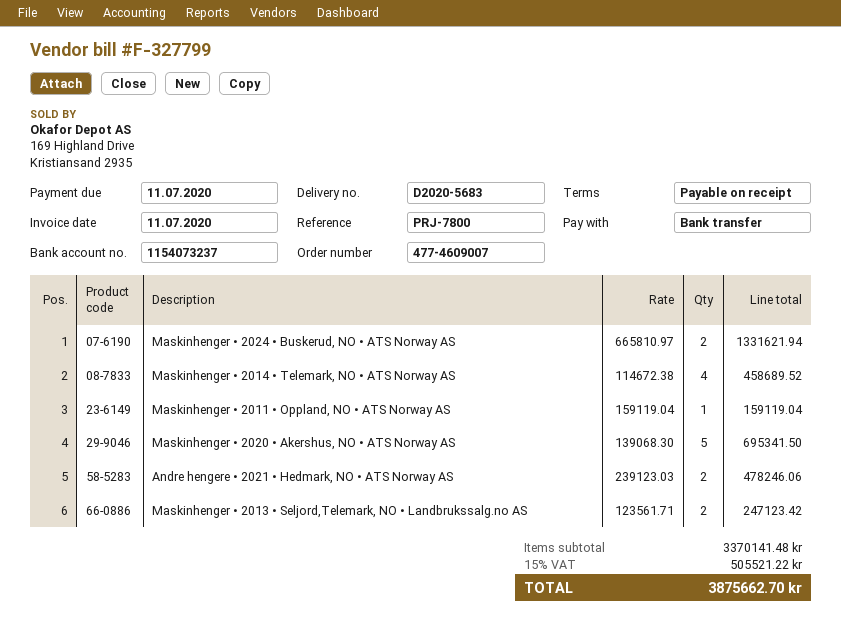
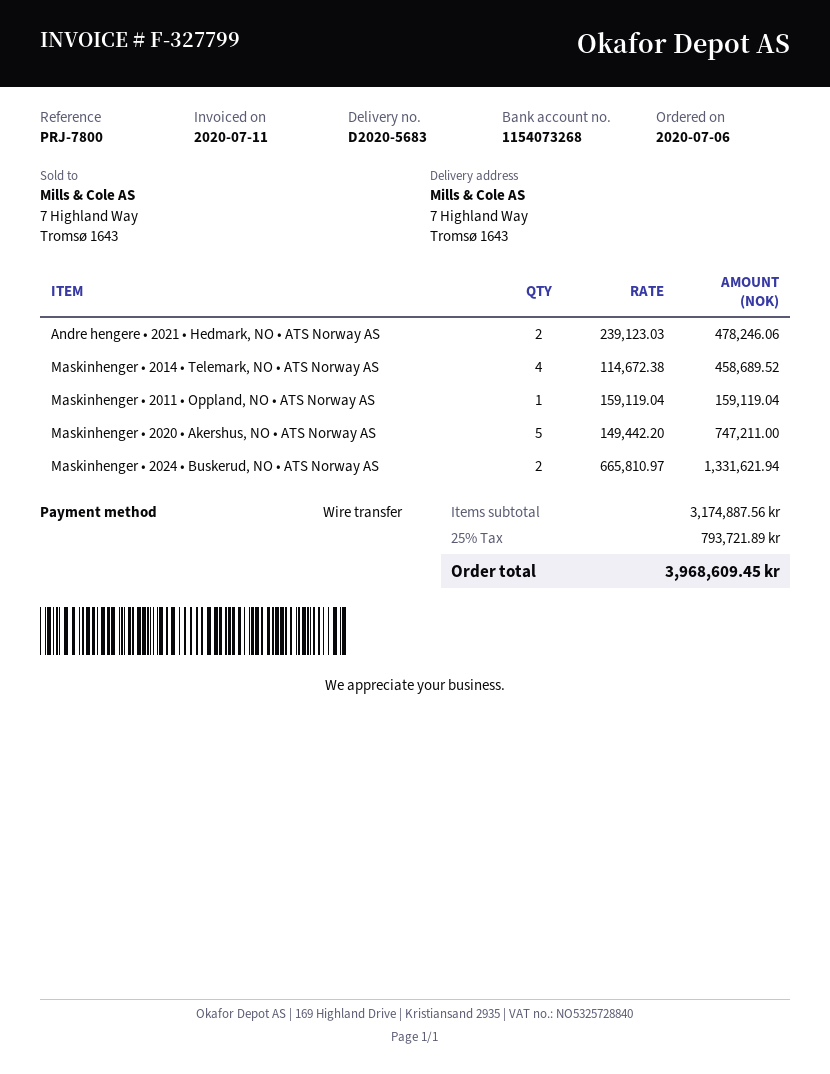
bank account: 1154073237 -> 1154073268
Maskinhenger • 2020 • Akershus, NO • ATS Norway AS: 5 x 139068.30 = 695341.50 -> 5 x 149442.20 = 747211.00
Maskinhenger • 2013 • Seljord,Telemark, NO • Landbrukssalg.no AS: 2 x 123561.71 = 247123.42 -> none
subtotal: 3370141.48 -> 3174887.56
tax: 15% = 505521.22 -> 25% = 793721.89
total: 3875662.70 -> 3968609.45

